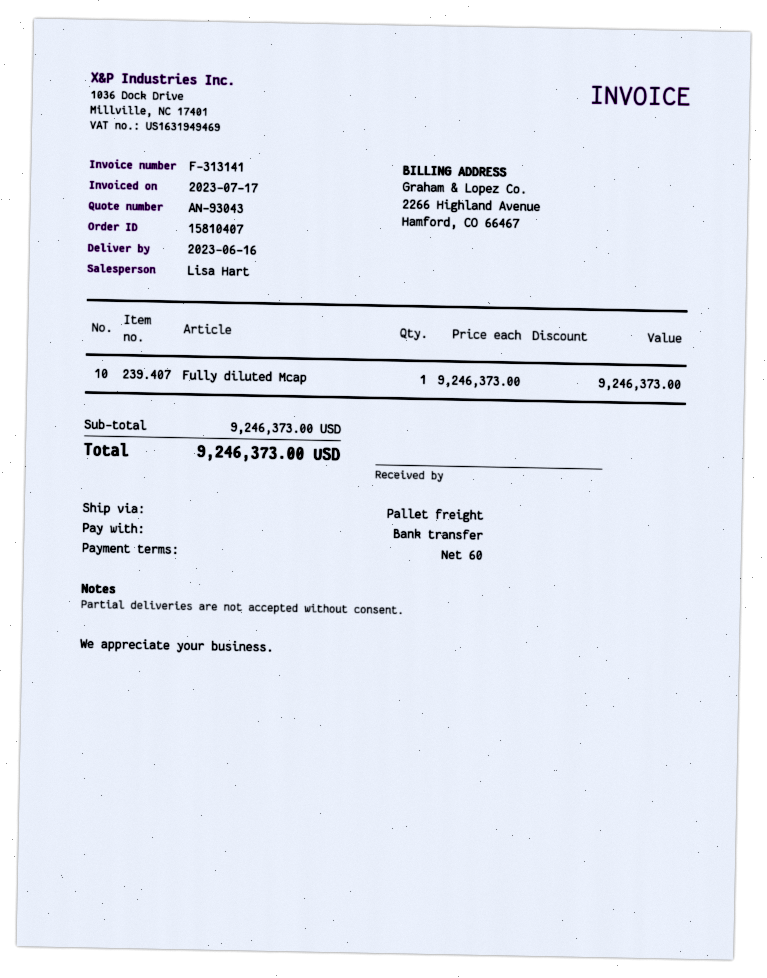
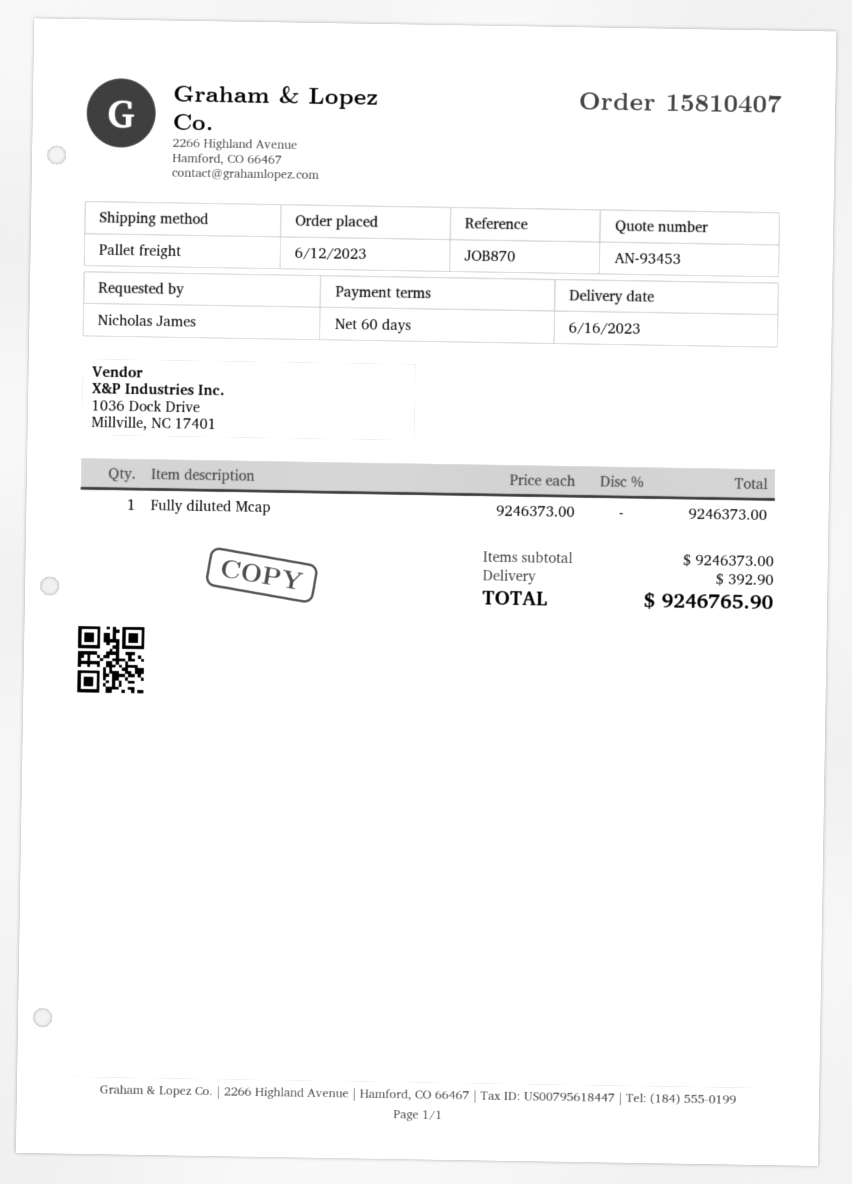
quote number: AN-93043 -> AN-93453
shipping: none -> 392.90
total: 9246373.00 -> 9246765.90

